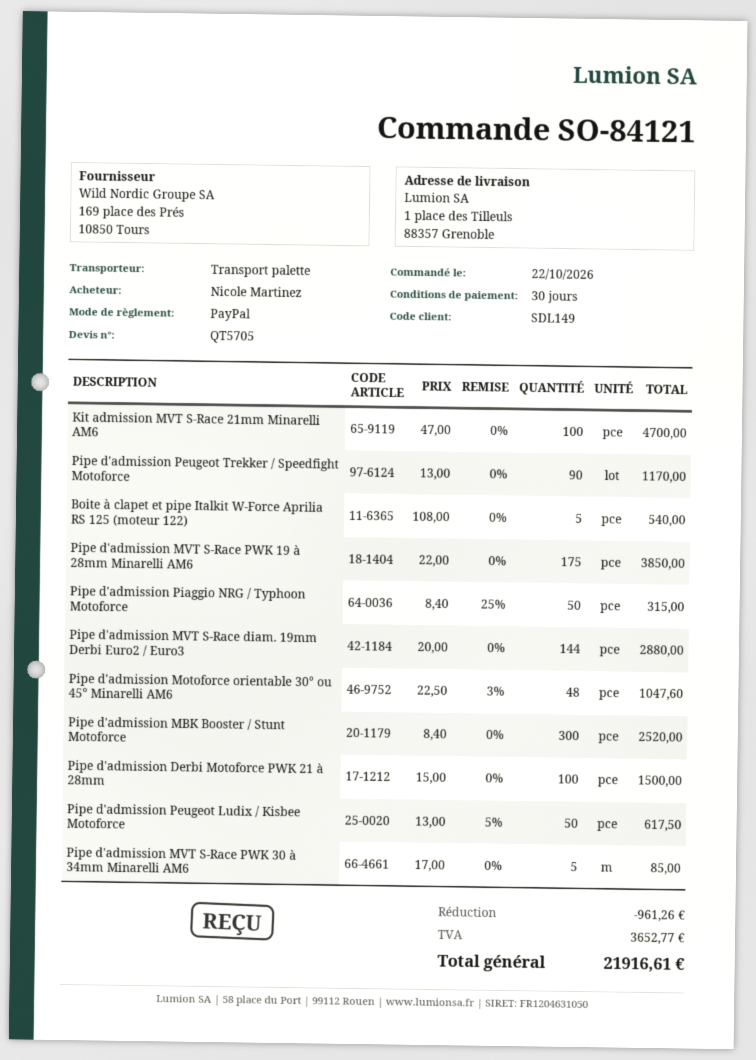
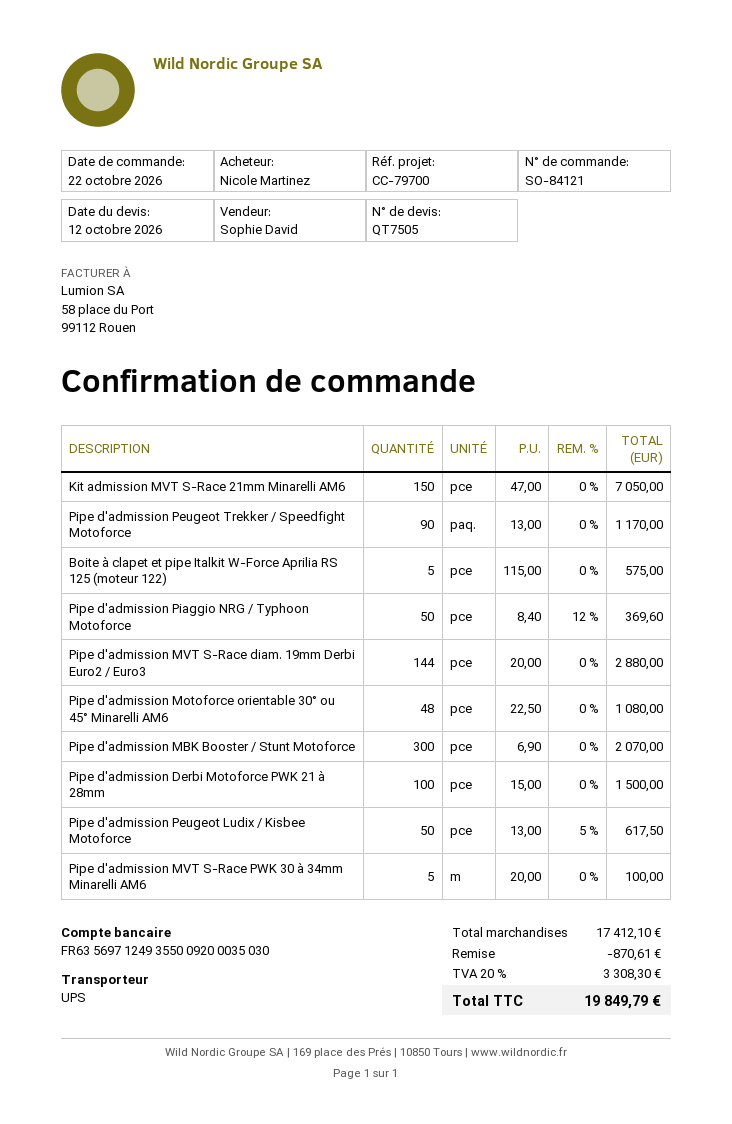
quote number: QT5705 -> QT7505
shipping method: pallet freight -> UPS
Kit admission MVT S-Race 21mm Minarelli AM6: 100 x 47.00 = 4700.00 -> 150 x 47.00 = 7050.00
Boite à clapet et pipe Italkit W-Force Aprilia RS 125 (moteur 122): 5 x 108.00 = 540.00 -> 5 x 115.00 = 575.00
Pipe d'admission MVT S-Race PWK 19 à 28mm Minarelli AM6: 175 x 22.00 = 3850.00 -> none
Pipe d'admission Piaggio NRG / Typhoon Motoforce: 50 x 8.40 - 25% = 315.00 -> 50 x 8.40 - 12% = 369.60
Pipe d'admission Motoforce orientable 30° ou 45° Minarelli AM6: 48 x 22.50 - 3% = 1047.60 -> 48 x 22.50 = 1080.00
Pipe d'admission MBK Booster / Stunt Motoforce: 300 x 8.40 = 2520.00 -> 300 x 6.90 = 2070.00
Pipe d'admission MVT S-Race PWK 30 à 34mm Minarelli AM6: 5 x 17.00 = 85.00 -> 5 x 20.00 = 100.00
discount: 961.26 -> 870.61
tax: 3652.77 -> 3308.30
total: 21916.61 -> 19849.79

